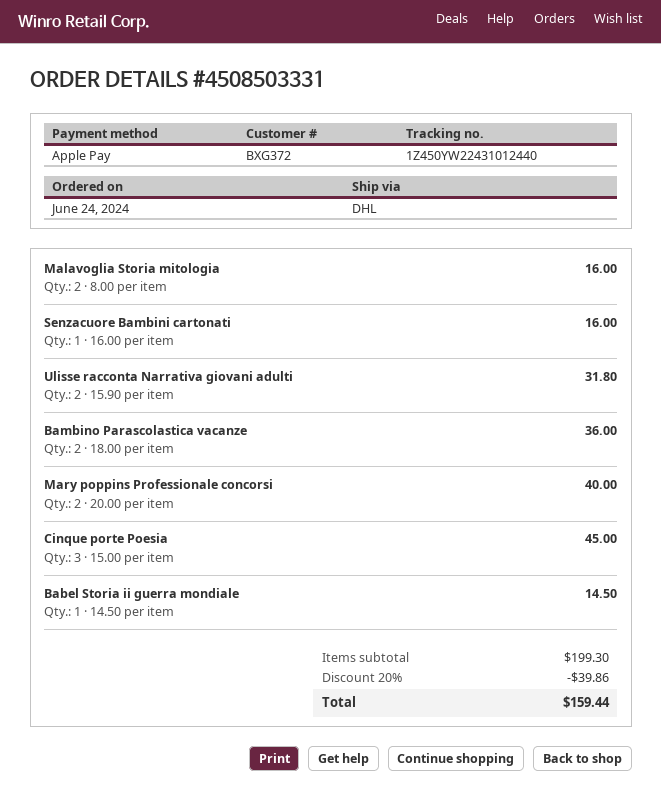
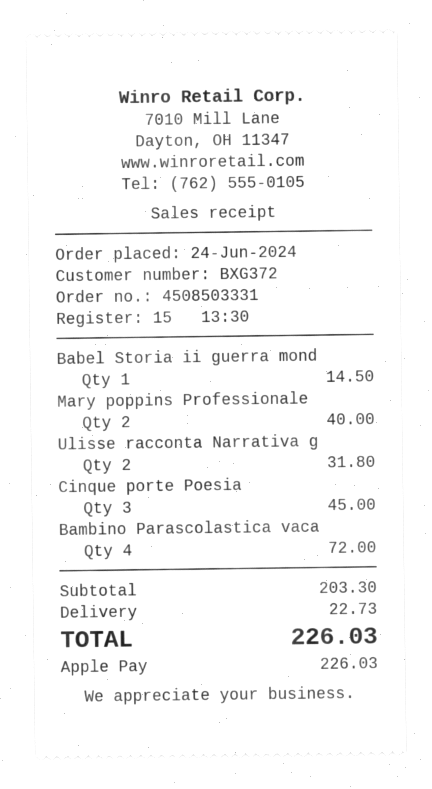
Malavoglia Storia mitologia: 2 for 16.00 -> none
Senzacuore Bambini cartonati: 1 for 16.00 -> none
Bambino Parascolastica vacanze: 2 for 36.00 -> 4 for 72.00
subtotal: 199.30 -> 203.30
discount: 20% = 39.86 -> none
shipping: none -> 22.73
total: 159.44 -> 226.03

